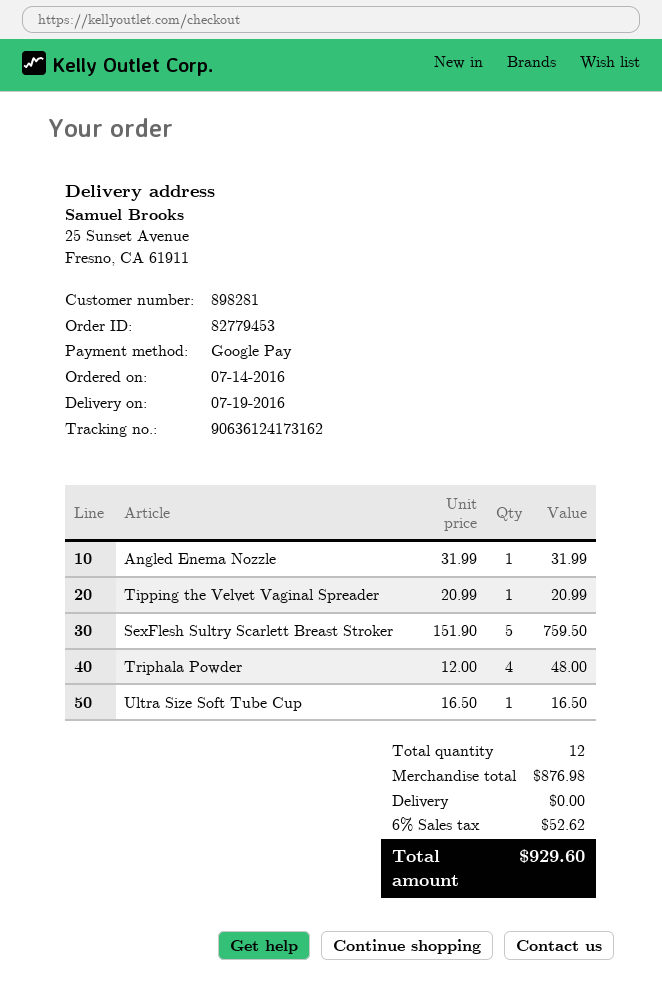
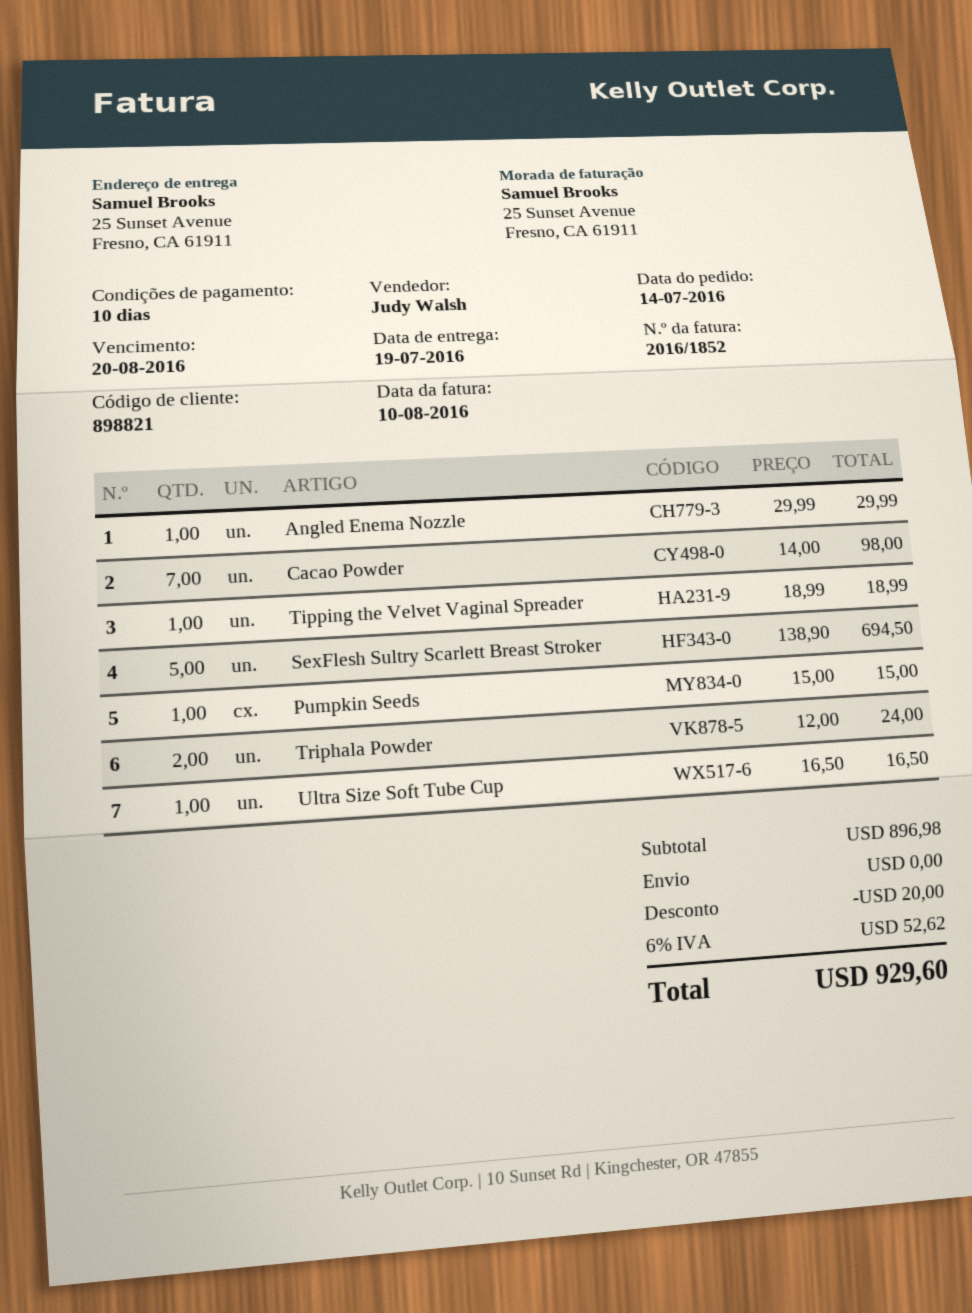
customer number: 898281 -> 898821
Angled Enema Nozzle: 1 x 31.99 = 31.99 -> 1 x 29.99 = 29.99
Tipping the Velvet Vaginal Spreader: 1 x 20.99 = 20.99 -> 1 x 18.99 = 18.99
SexFlesh Sultry Scarlett Breast Stroker: 5 x 151.90 = 759.50 -> 5 x 138.90 = 694.50
Triphala Powder: 4 x 12.00 = 48.00 -> 2 x 12.00 = 24.00
Cacao Powder: none -> 7 x 14.00 = 98.00
Pumpkin Seeds: none -> 1 x 15.00 = 15.00
subtotal: 876.98 -> 896.98
discount: none -> 20.00

